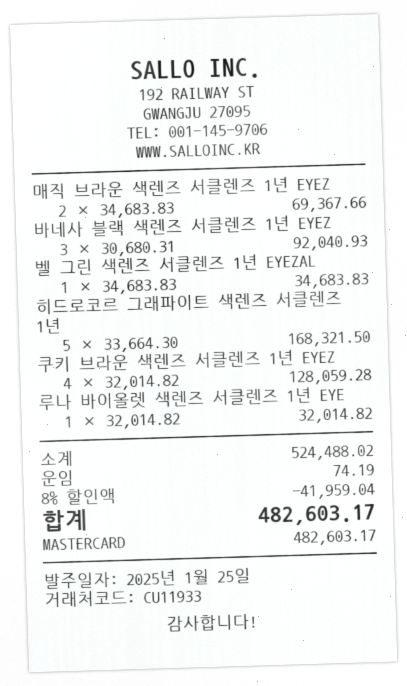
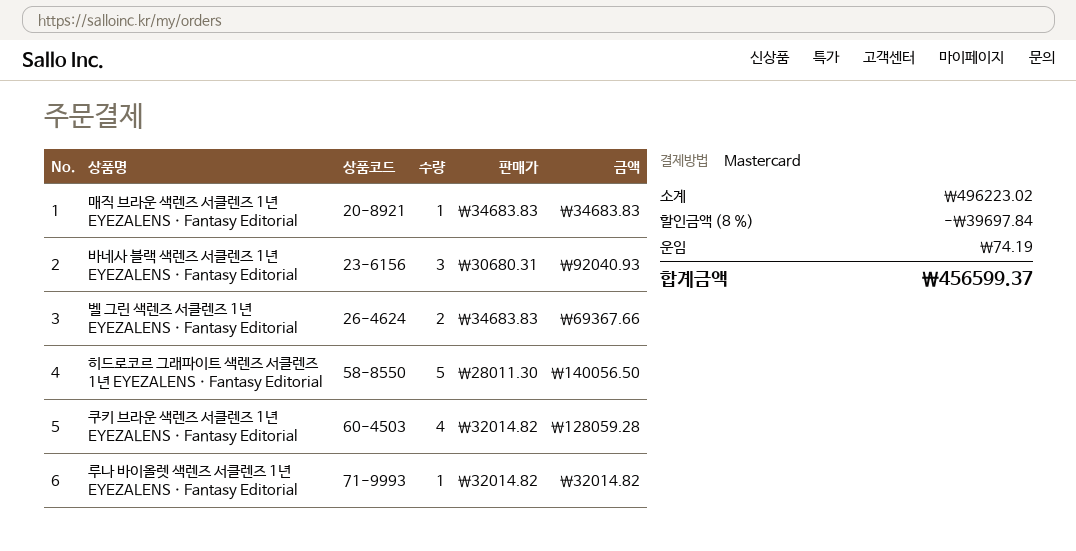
매직 브라운 색렌즈 서클렌즈 1년 EYEZ: 2 x 34683.83 = 69367.66 -> 1 x 34683.83 = 34683.83
벨 그린 색렌즈 서클렌즈 1년 EYEZAL: 1 x 34683.83 = 34683.83 -> 2 x 34683.83 = 69367.66
히드로코르 그래파이트 색렌즈 서클렌즈 1년: 5 x 33664.30 = 168321.50 -> 5 x 28011.30 = 140056.50
subtotal: 524488.02 -> 496223.02
discount: 8% = 41959.04 -> 8% = 39697.84
total: 482603.17 -> 456599.37

